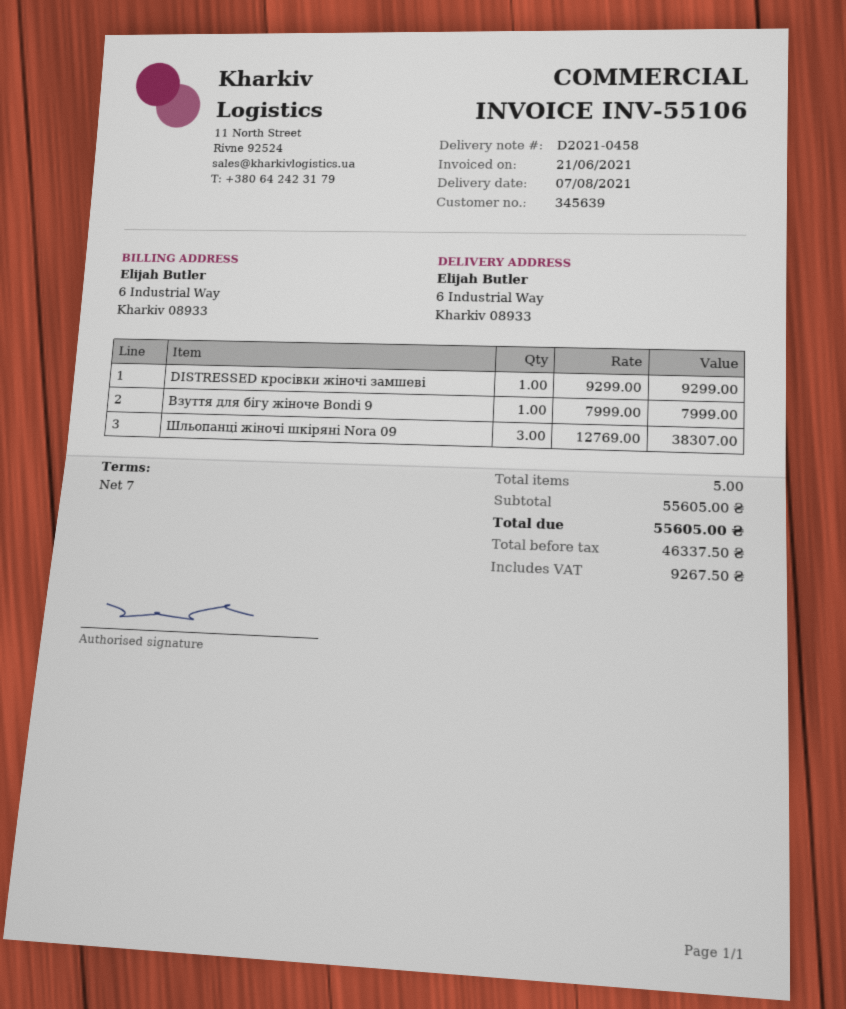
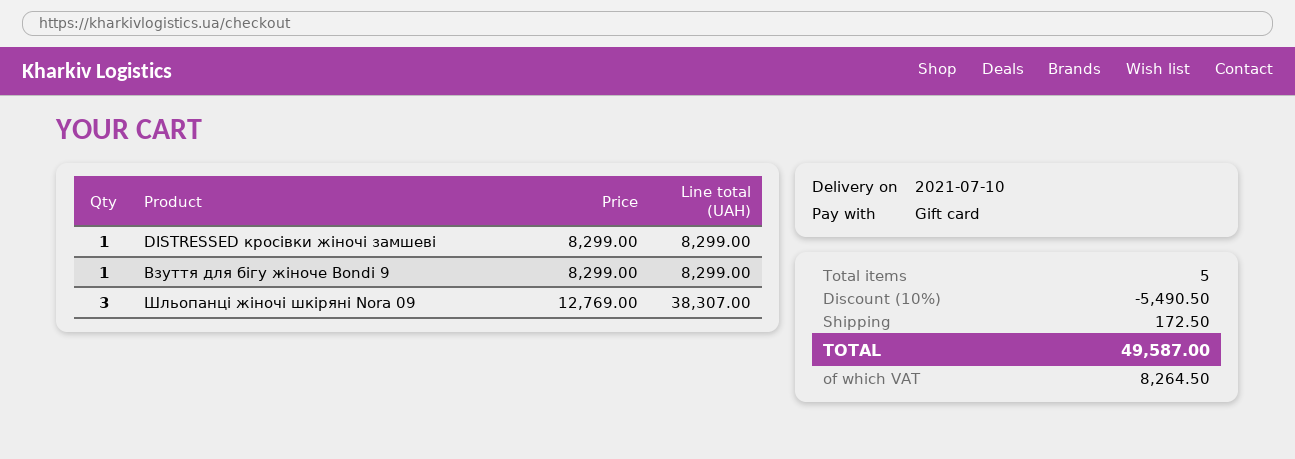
delivery date: 2021-08-07 -> 2021-07-10
DISTRESSED кросівки жіночі замшеві: 1 x 9299.00 = 9299.00 -> 1 x 8299.00 = 8299.00
Взуття для бігу жіноче Bondi 9: 1 x 7999.00 = 7999.00 -> 1 x 8299.00 = 8299.00
discount: none -> 10% = 5490.50
shipping: none -> 172.50
tax: 9267.50 -> 8264.50
total: 55605.00 -> 49587.00

